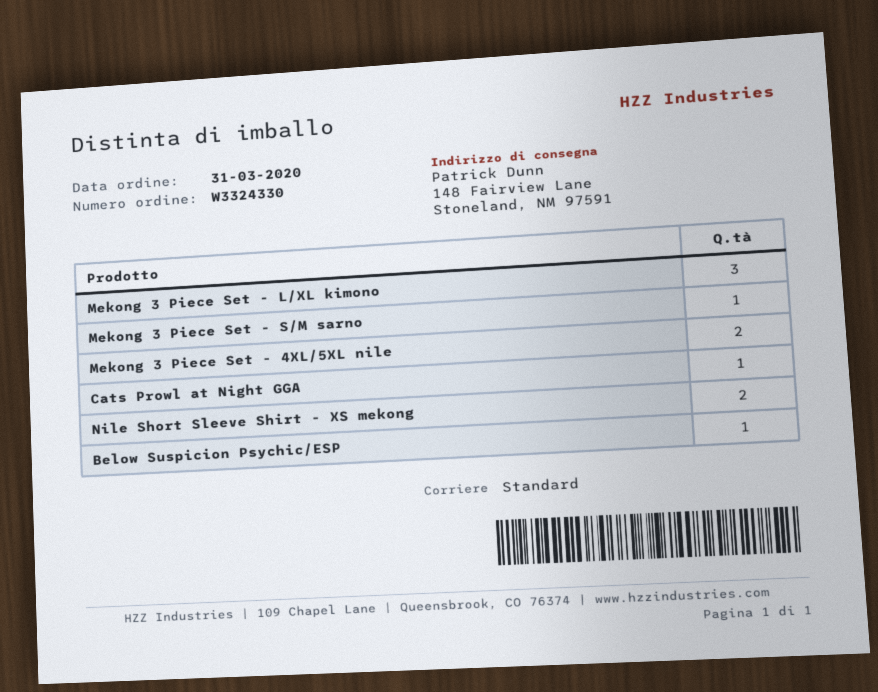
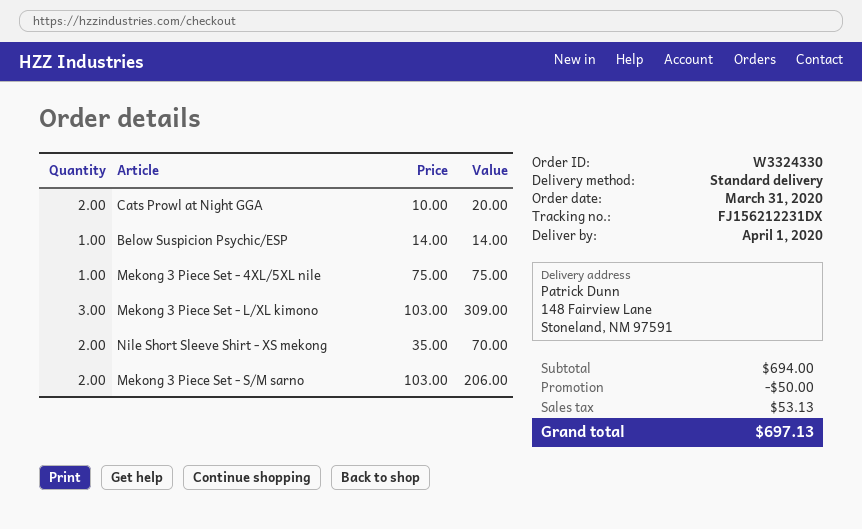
Mekong 3 Piece Set - S/M sarno: 1 -> 2
Mekong 3 Piece Set - 4XL/5XL nile: 2 -> 1
Cats Prowl at Night GGA: 1 -> 2

